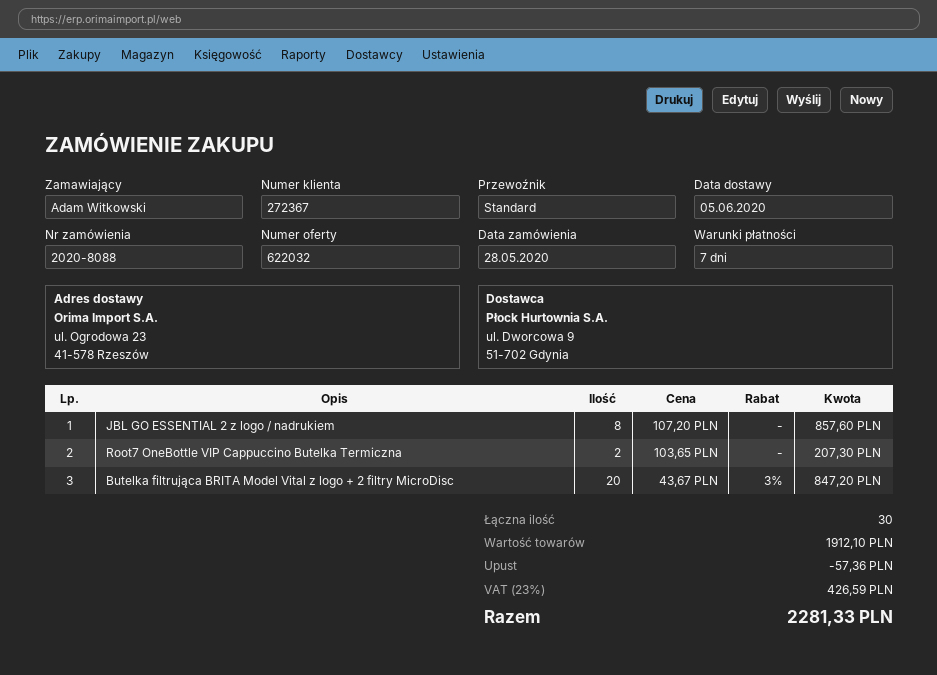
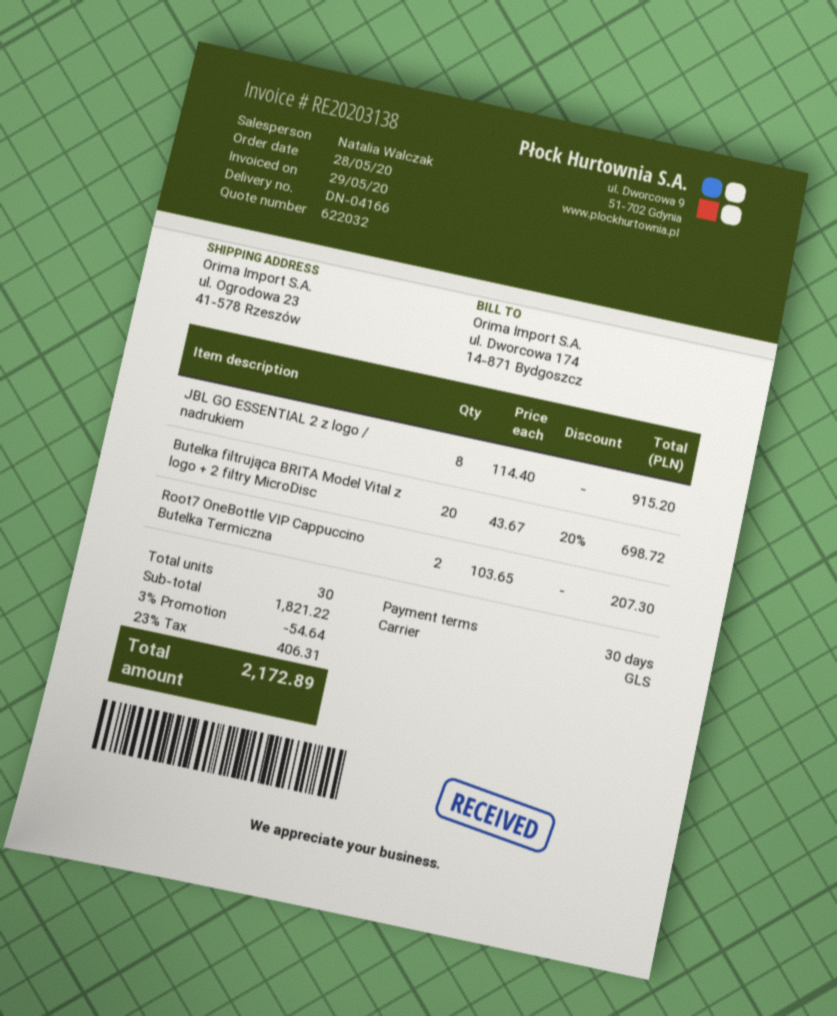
payment terms: 7 days -> 30 days
shipping method: standard -> GLS
JBL GO ESSENTIAL 2 z logo / nadrukiem: 8 x 107.20 = 857.60 -> 8 x 114.40 = 915.20
Butelka filtrująca BRITA Model Vital z logo + 2 filtry MicroDisc: 20 x 43.67 - 3% = 847.20 -> 20 x 43.67 - 20% = 698.72
subtotal: 1912.10 -> 1821.22
discount: 57.36 -> 54.64
tax: 23% = 426.59 -> 23% = 406.31
total: 2281.33 -> 2172.89

